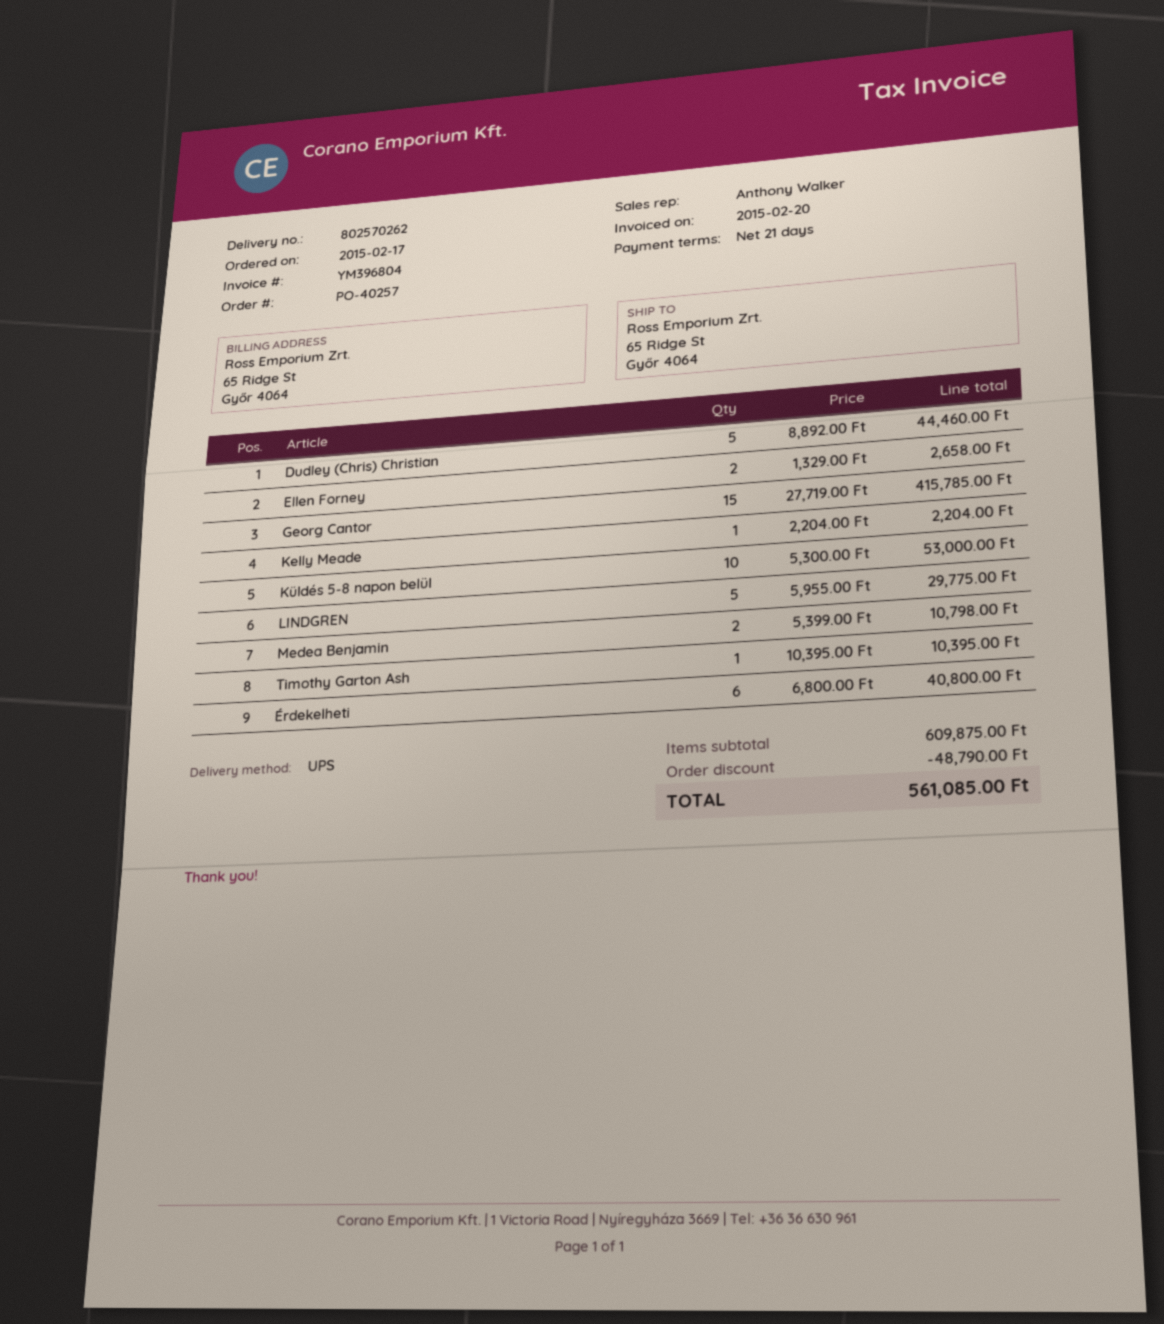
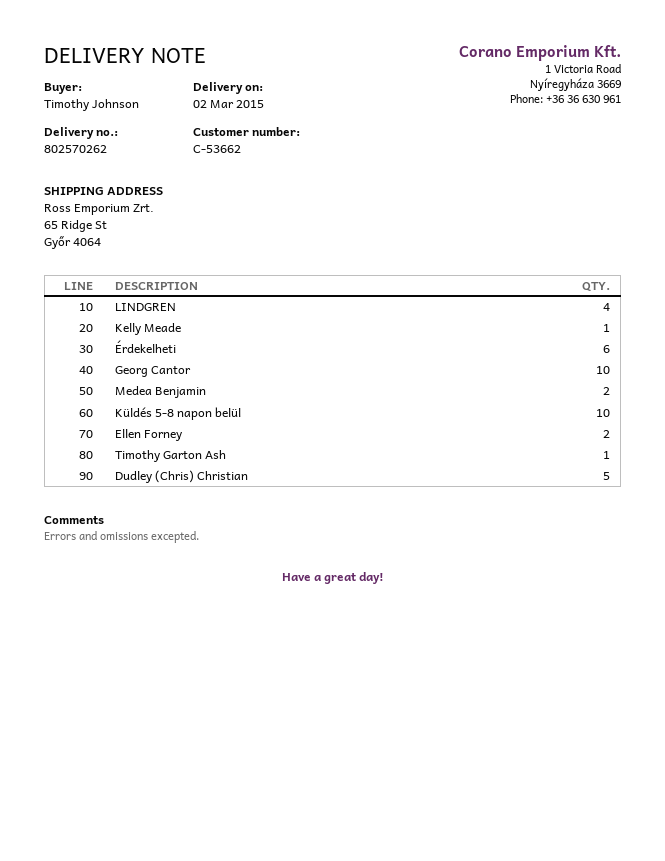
Georg Cantor: 15 -> 10
LINDGREN: 5 -> 4

